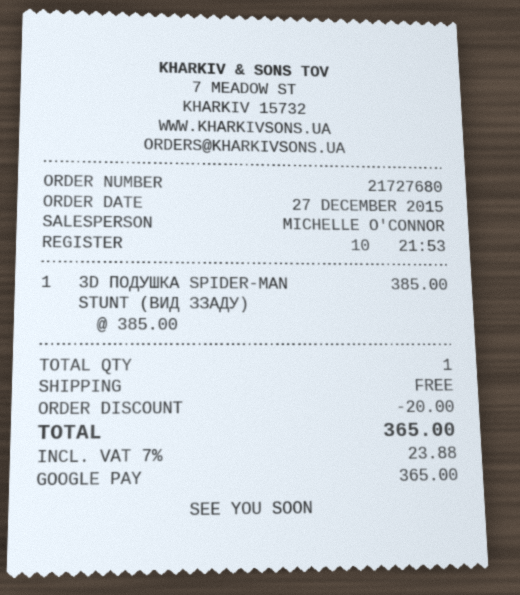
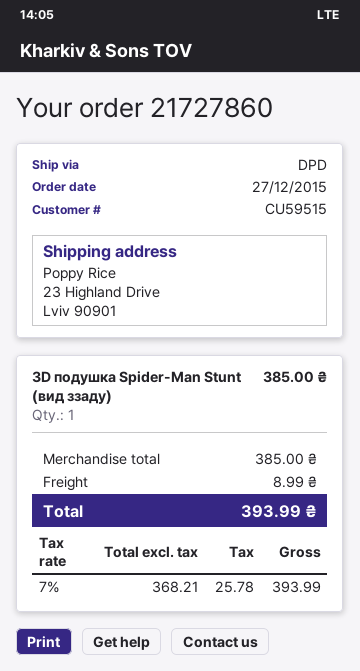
order number: 21727680 -> 21727860
discount: 20.00 -> none
shipping: 0.00 -> 8.99
tax: 7% = 23.88 -> 7% = 25.78
total: 365.00 -> 393.99

